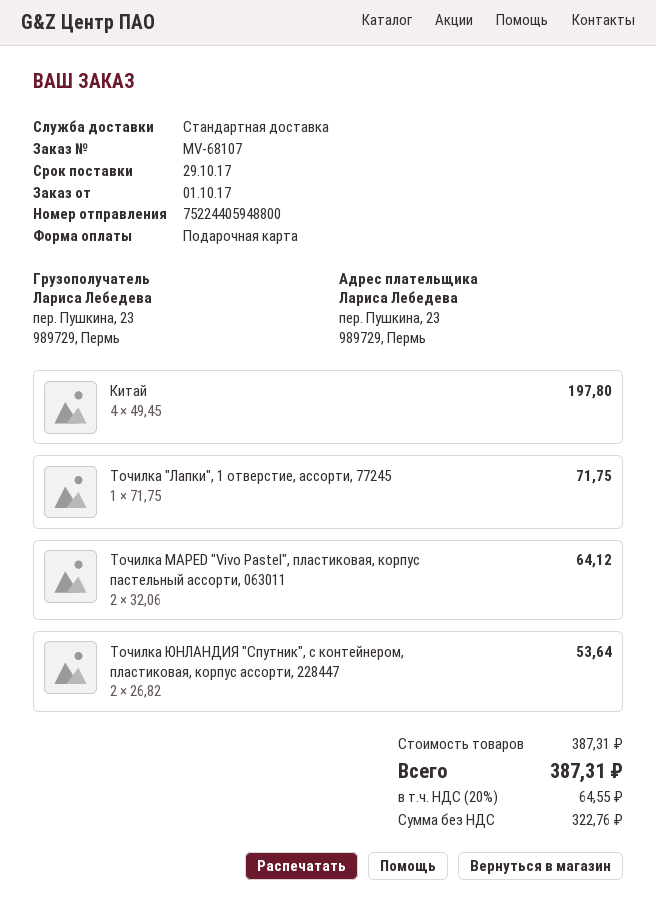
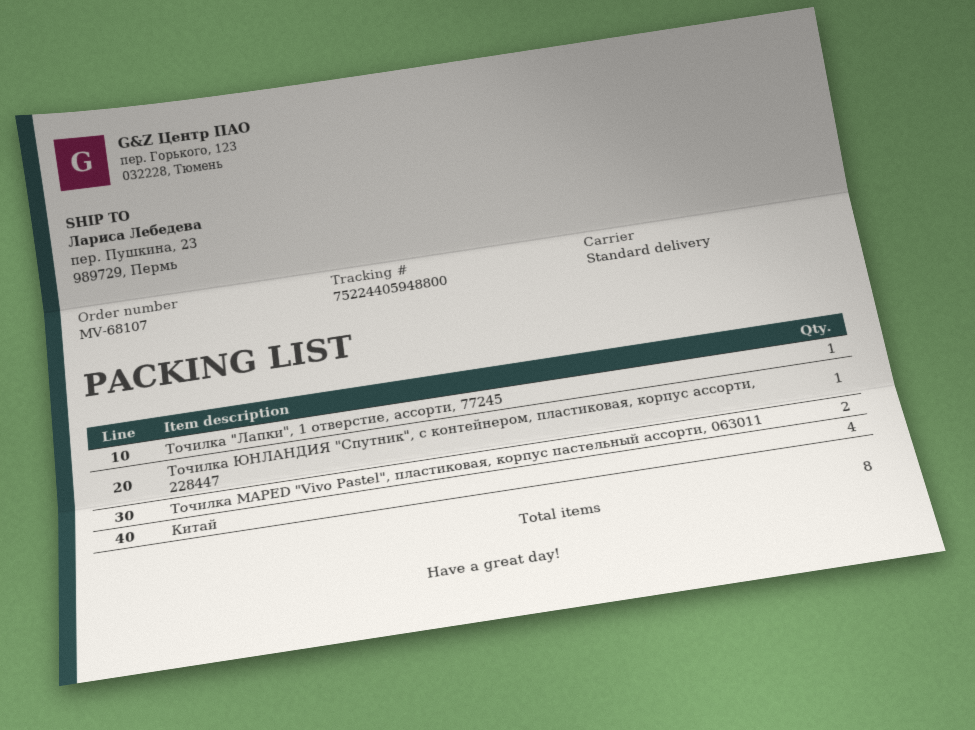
Точилка ЮНЛАНДИЯ "Спутник", с контейнером, пластиковая, корпус ассорти, 228447: 2 -> 1

